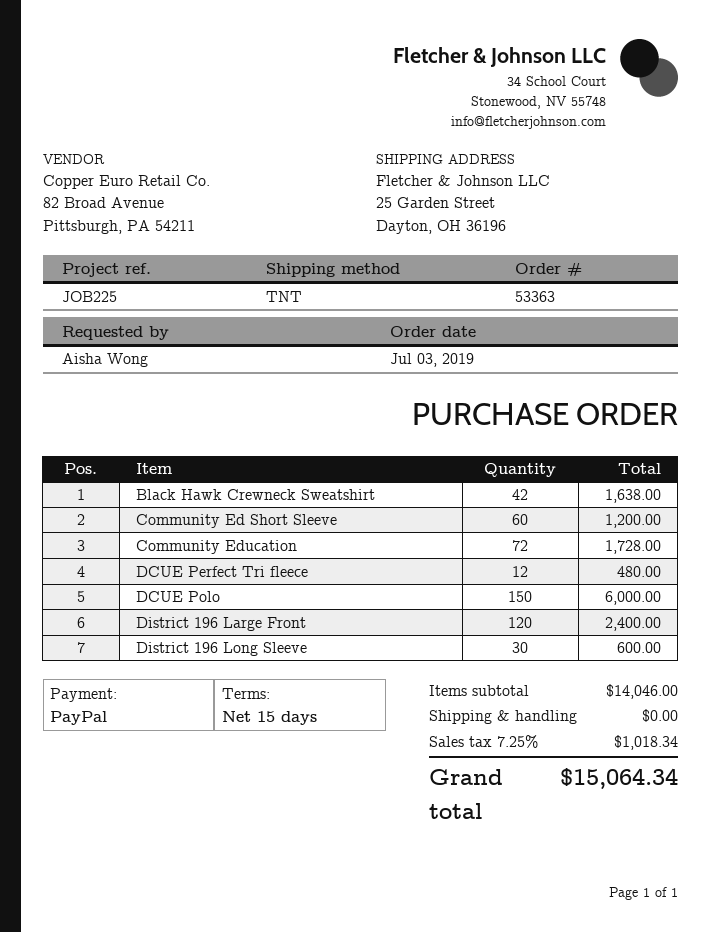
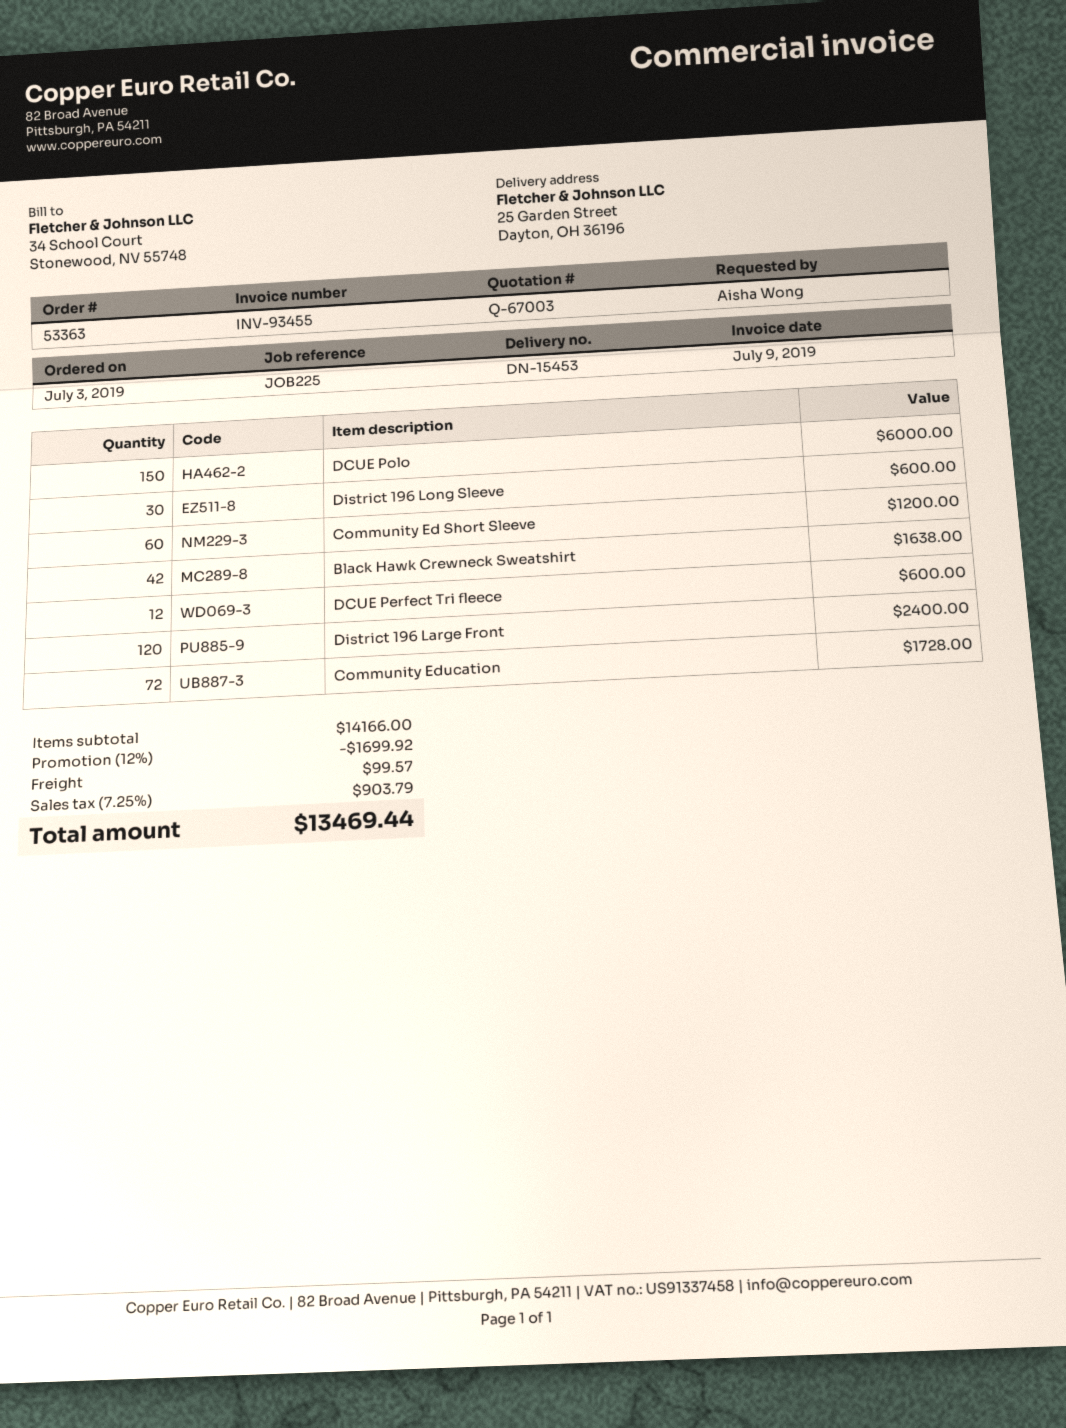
DCUE Perfect Tri fleece: 12 for 480.00 -> 12 for 600.00
subtotal: 14046.00 -> 14166.00
discount: none -> 12% = 1699.92
shipping: 0.00 -> 99.57
tax: 7.25% = 1018.34 -> 7.25% = 903.79
total: 15064.34 -> 13469.44

